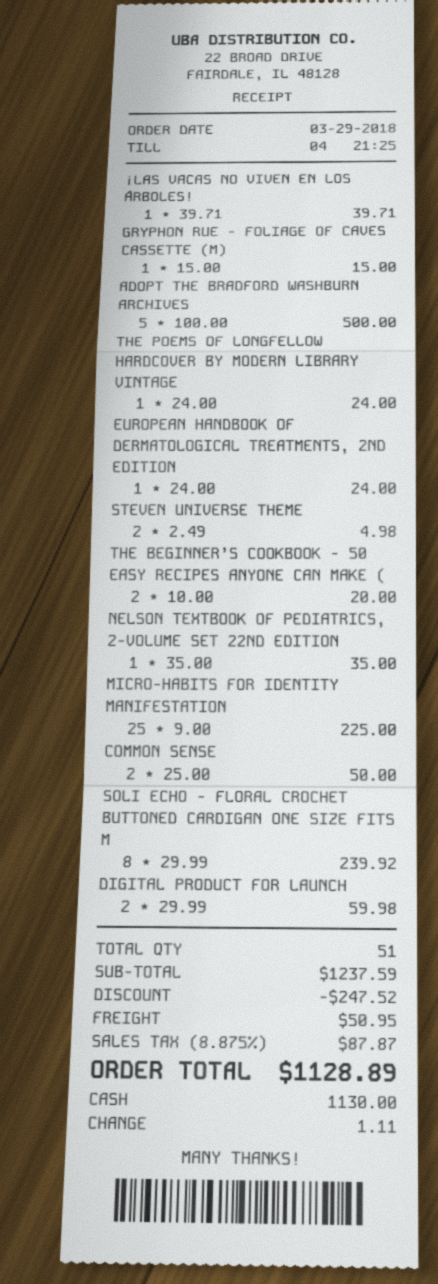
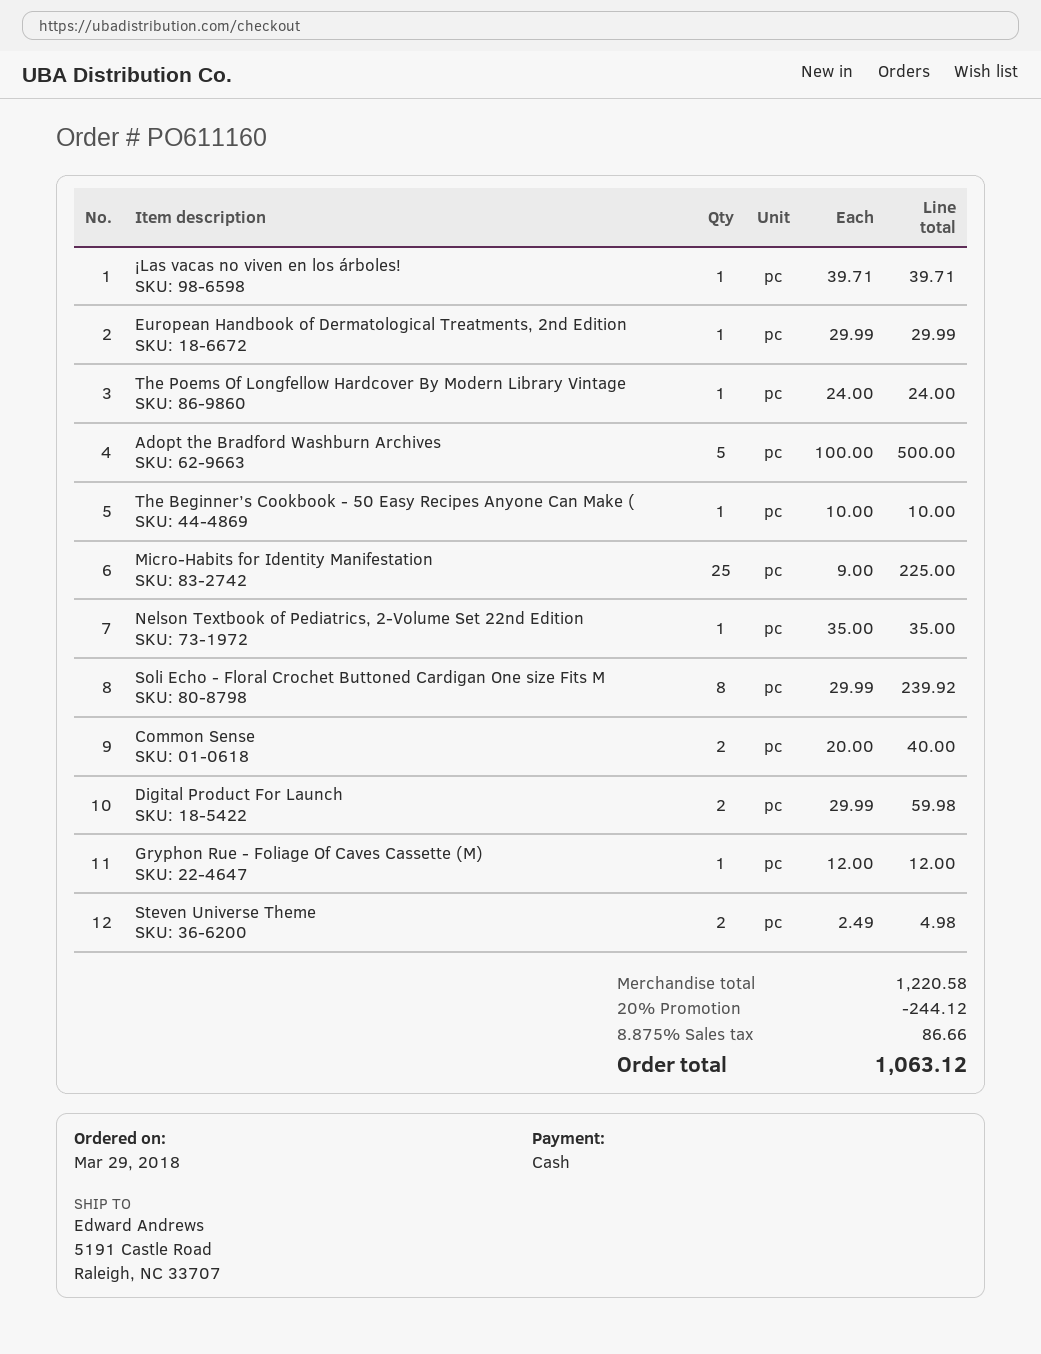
GRYPHON RUE - FOLIAGE OF CAVES CASSETTE (M): 1 x 15.00 = 15.00 -> 1 x 12.00 = 12.00
EUROPEAN HANDBOOK OF DERMATOLOGICAL TREATMENTS, 2ND EDITION: 1 x 24.00 = 24.00 -> 1 x 29.99 = 29.99
THE BEGINNER’S COOKBOOK - 50 EASY RECIPES ANYONE CAN MAKE (: 2 x 10.00 = 20.00 -> 1 x 10.00 = 10.00
COMMON SENSE: 2 x 25.00 = 50.00 -> 2 x 20.00 = 40.00
subtotal: 1237.59 -> 1220.58
discount: 247.52 -> 244.12
shipping: 50.95 -> none
tax: 8.875% = 87.87 -> 8.875% = 86.66
total: 1128.89 -> 1063.12

